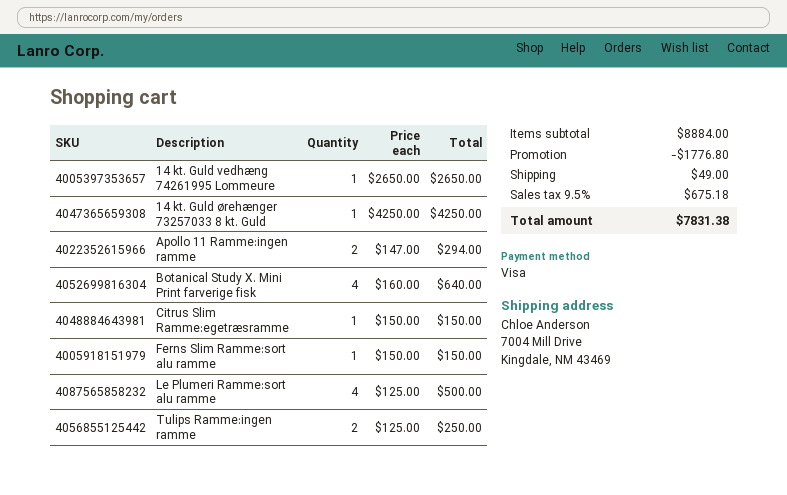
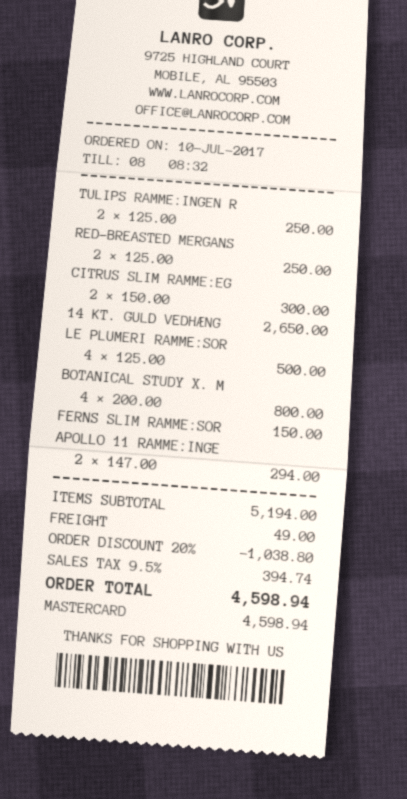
payment method: Visa -> Mastercard
14 kt. Guld ørehænger 73257033 8 kt. Guld: 1 x 4250.00 = 4250.00 -> none
Botanical Study X. Mini Print farverige fisk: 4 x 160.00 = 640.00 -> 4 x 200.00 = 800.00
Citrus Slim Ramme:egetræsramme: 1 x 150.00 = 150.00 -> 2 x 150.00 = 300.00
RED-BREASTED MERGANS: none -> 2 x 125.00 = 250.00
subtotal: 8884.00 -> 5194.00
discount: 1776.80 -> 1038.80
tax: 9.5% = 675.18 -> 9.5% = 394.74
total: 7831.38 -> 4598.94

